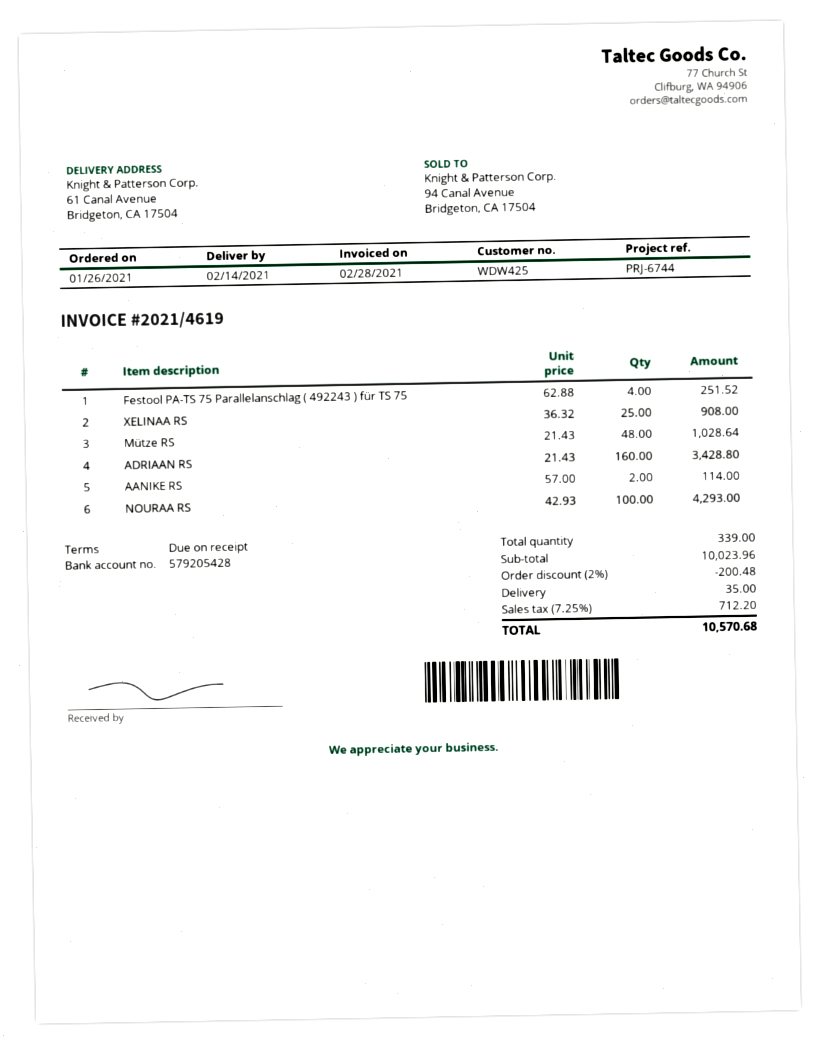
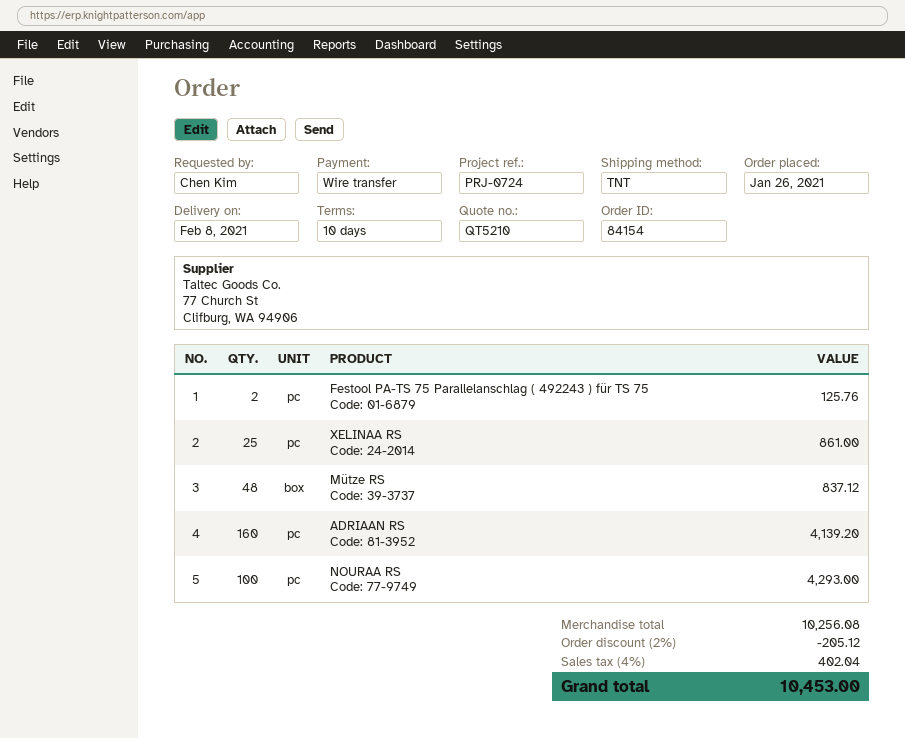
delivery date: 2021-02-14 -> 2021-02-08
payment terms: on receipt -> 10 days
reference: PRJ-6744 -> PRJ-0724
Festool PA-TS 75 Parallelanschlag ( 492243 ) für TS 75: 4 for 251.52 -> 2 for 125.76
XELINAA RS: 25 for 908.00 -> 25 for 861.00
Mütze RS: 48 for 1028.64 -> 48 for 837.12
ADRIAAN RS: 160 for 3428.80 -> 160 for 4139.20
AANIKE RS: 2 for 114.00 -> none
subtotal: 10023.96 -> 10256.08
discount: 2% = 200.48 -> 2% = 205.12
shipping: 35.00 -> none
tax: 7.25% = 712.20 -> 4% = 402.04
total: 10570.68 -> 10453.00

